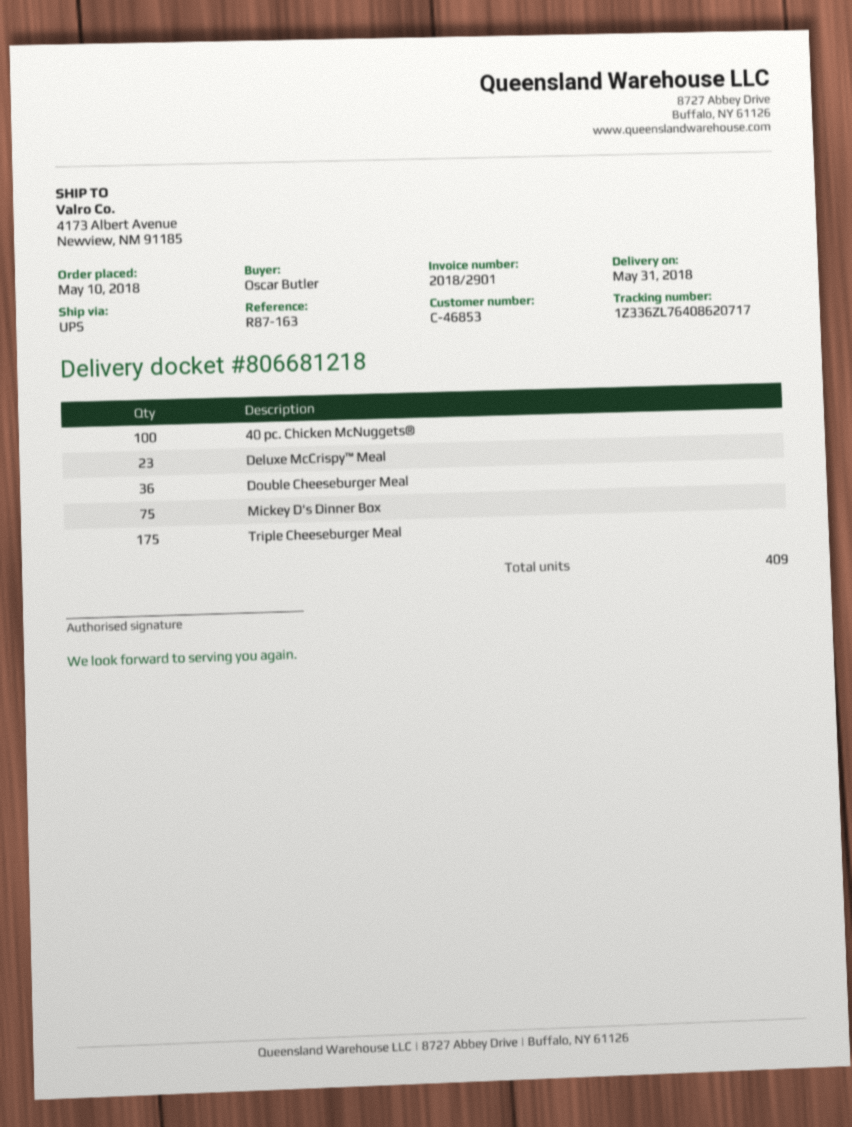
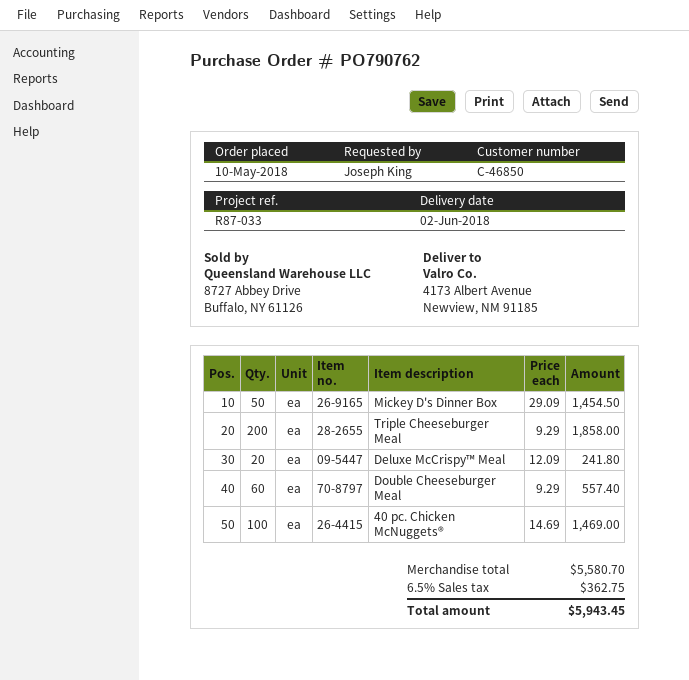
delivery date: 2018-05-31 -> 2018-06-02
customer number: C-46853 -> C-46850
reference: R87-163 -> R87-033
ordered by: Oscar Butler -> Joseph King
Deluxe McCrispy™ Meal: 23 -> 20
Double Cheeseburger Meal: 36 -> 60
Mickey D's Dinner Box: 75 -> 50
Triple Cheeseburger Meal: 175 -> 200

